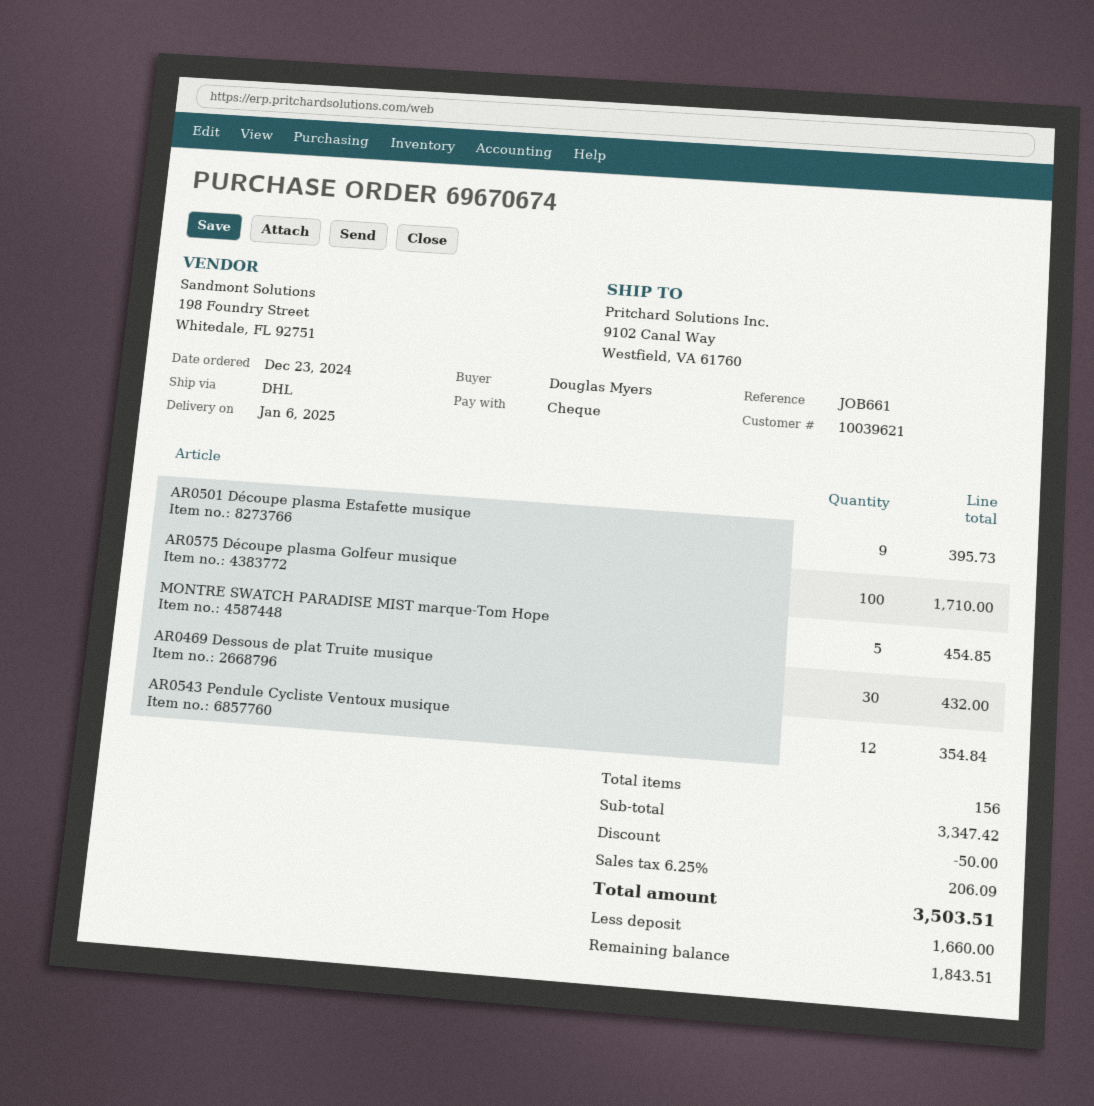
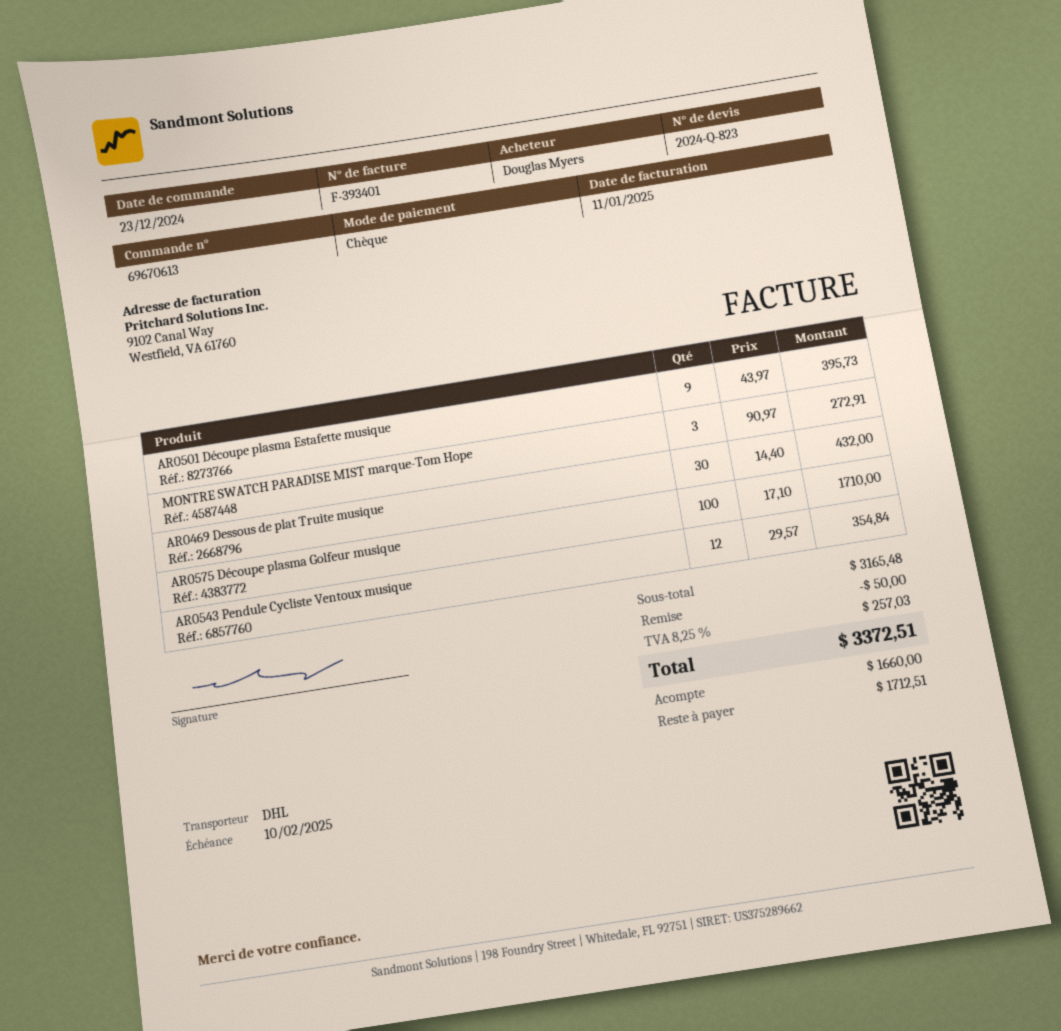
order number: 69670674 -> 69670613
MONTRE SWATCH PARADISE MIST marque-Tom Hope: 5 for 454.85 -> 3 for 272.91
subtotal: 3347.42 -> 3165.48
tax: 6.25% = 206.09 -> 8.25% = 257.03
total: 3503.51 -> 3372.51
balance: 1843.51 -> 1712.51

